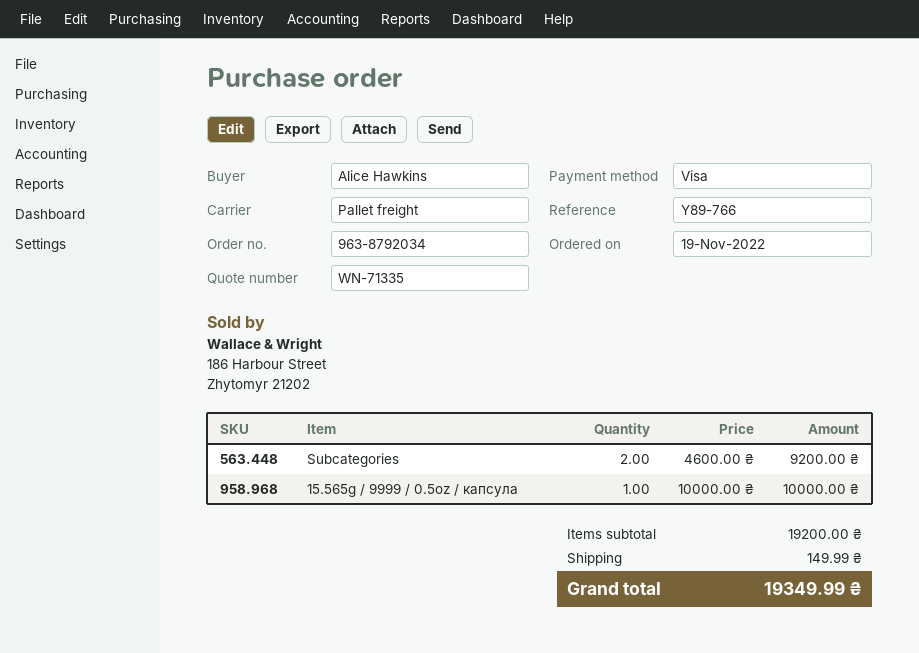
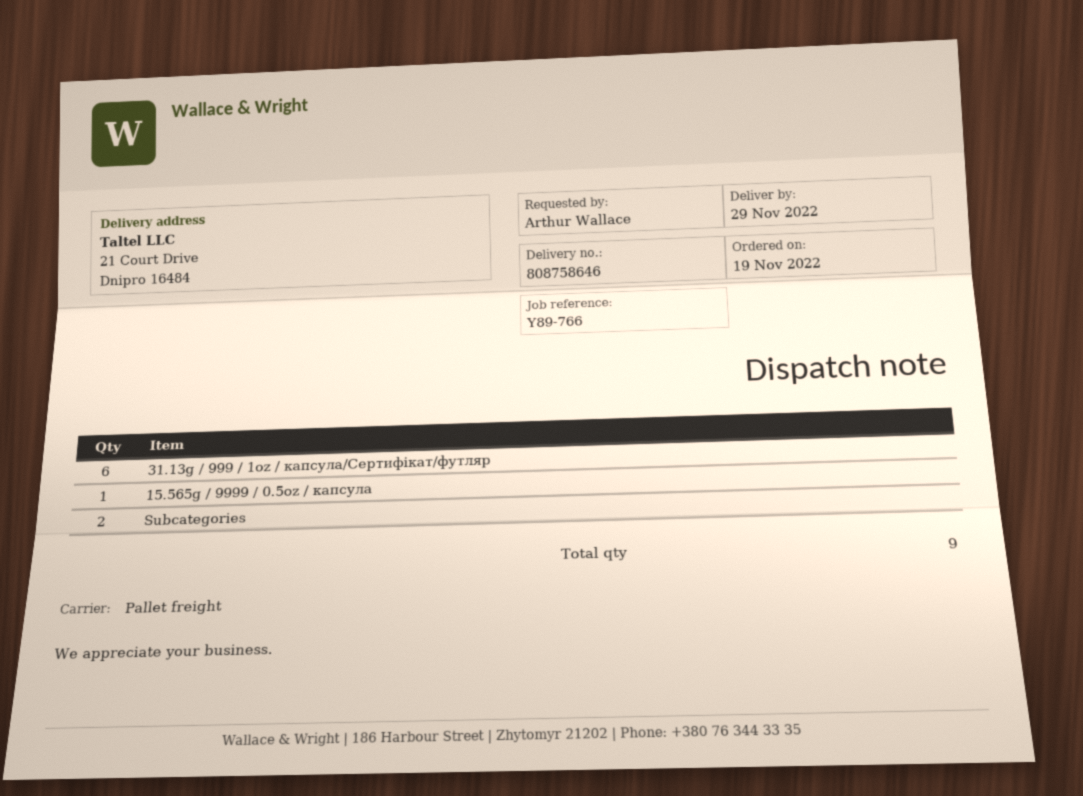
ordered by: Alice Hawkins -> Arthur Wallace
31.13g / 999 / 1oz / капсула/Сертифікат/футляр: none -> 6

